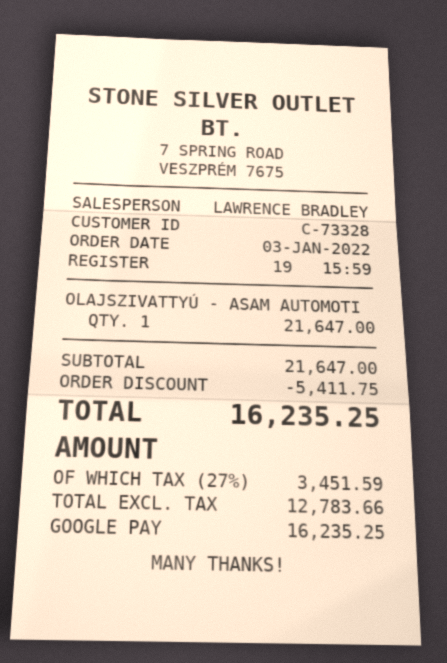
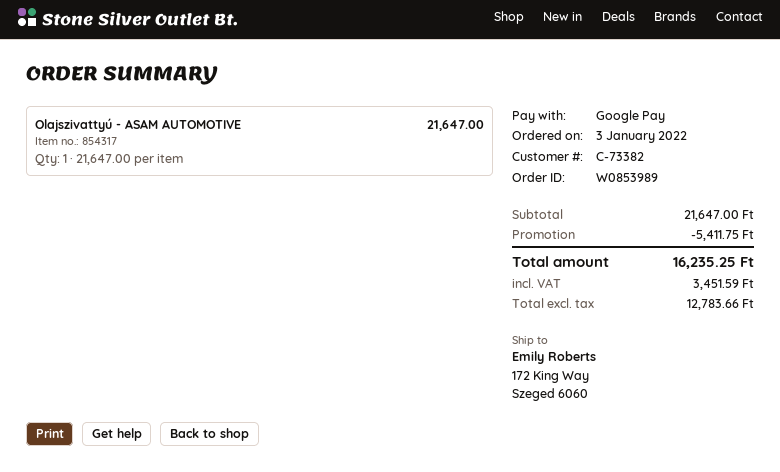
customer number: C-73328 -> C-73382

